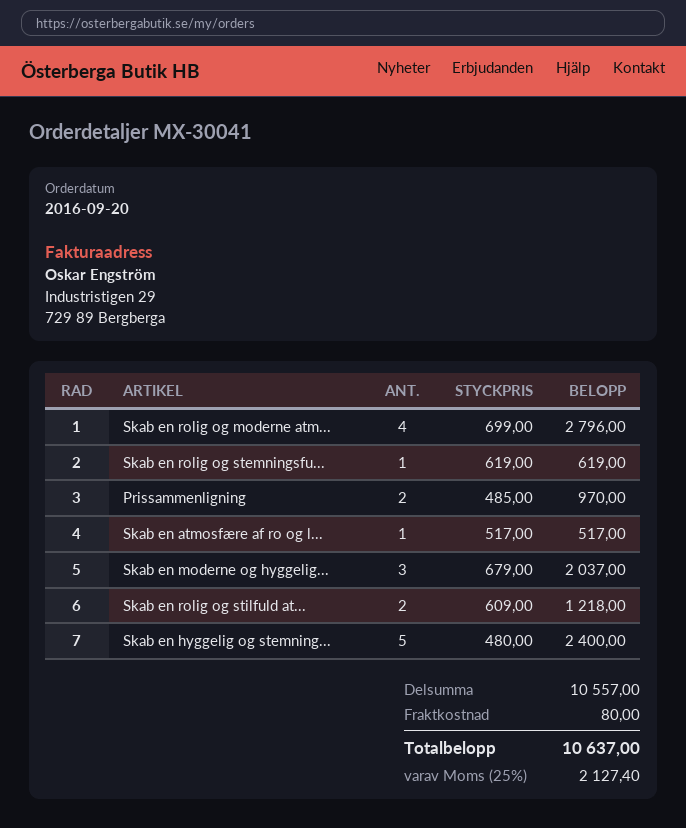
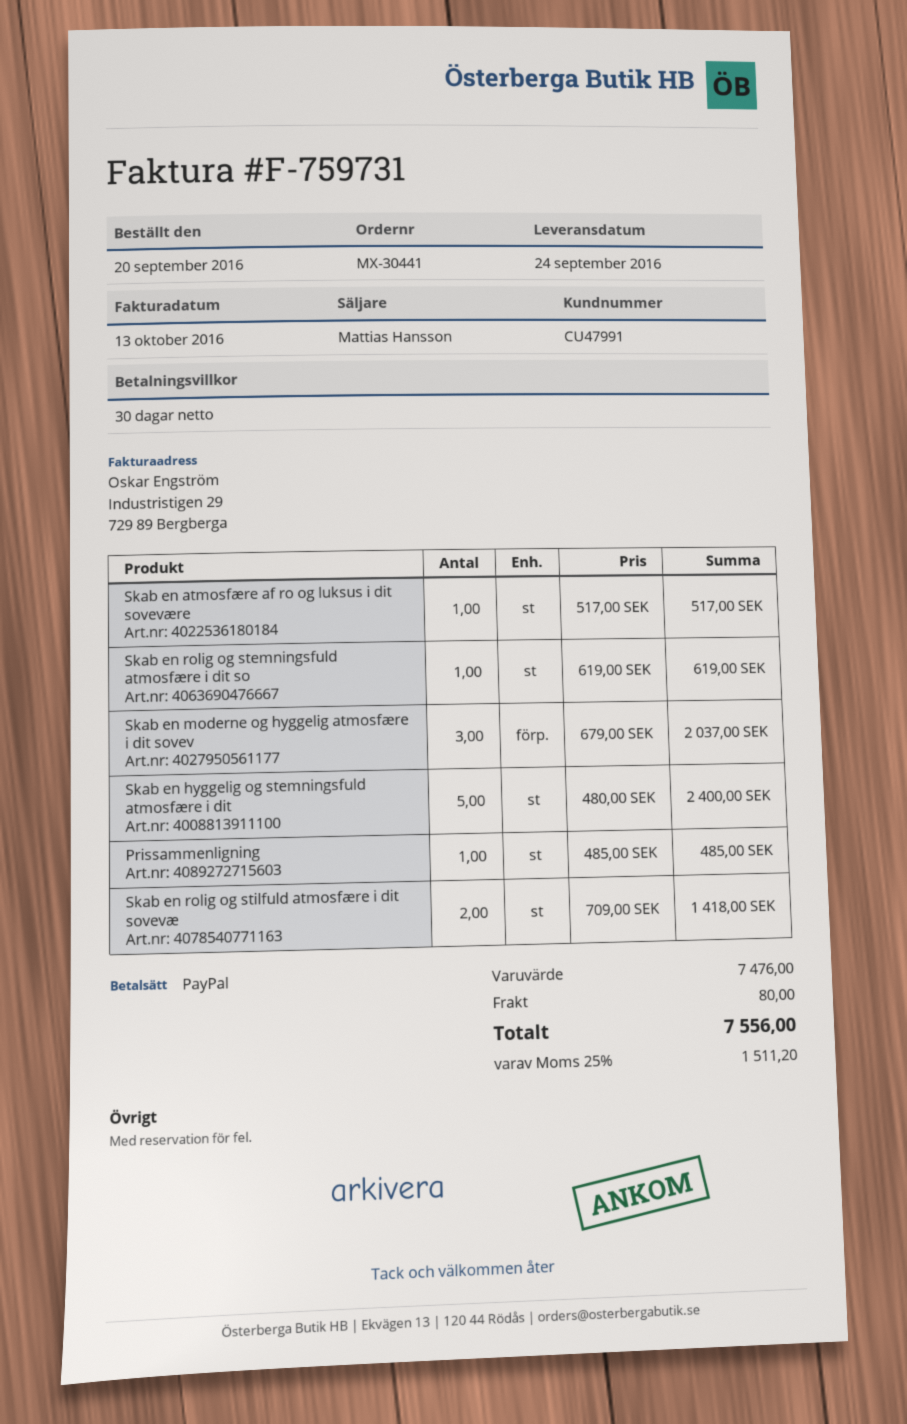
order number: MX-30041 -> MX-30441
Skab en rolig og moderne atm...: 4 x 699.00 = 2796.00 -> none
Prissammenligning: 2 x 485.00 = 970.00 -> 1 x 485.00 = 485.00
Skab en rolig og stilfuld at...: 2 x 609.00 = 1218.00 -> 2 x 709.00 = 1418.00
subtotal: 10557.00 -> 7476.00
tax: 25% = 2127.40 -> 25% = 1511.20
total: 10637.00 -> 7556.00

